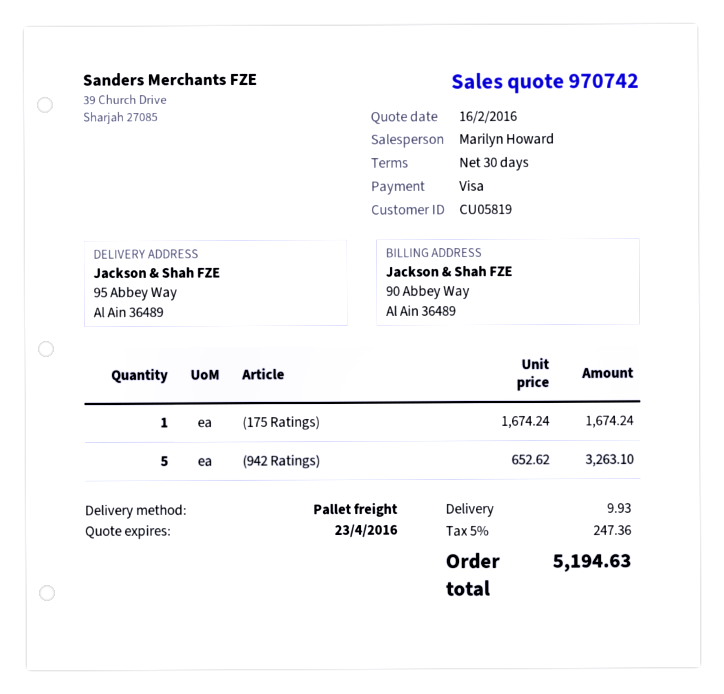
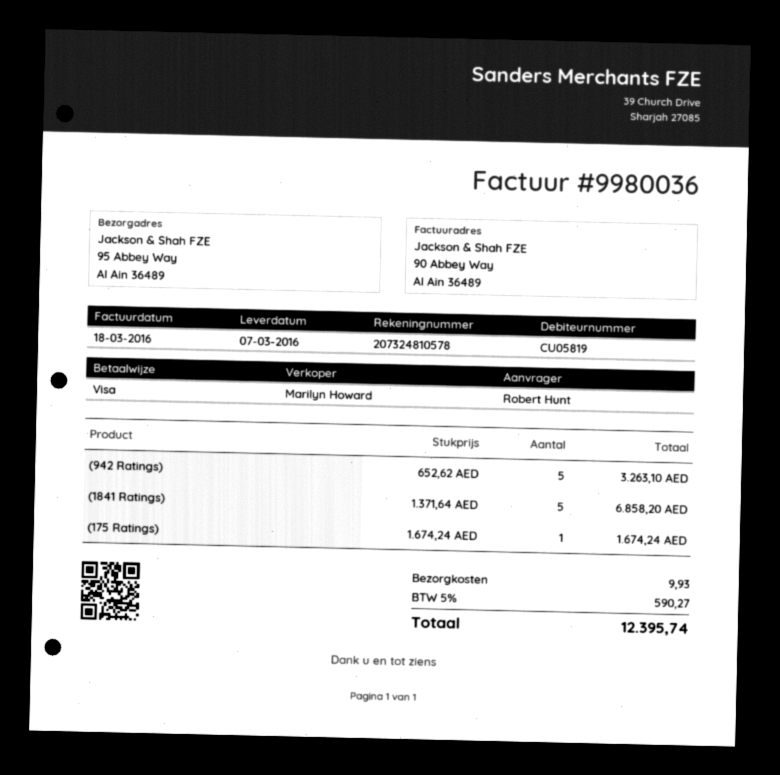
(1841 Ratings): none -> 5 x 1371.64 = 6858.20
tax: 5% = 247.36 -> 5% = 590.27
total: 5194.63 -> 12395.74

